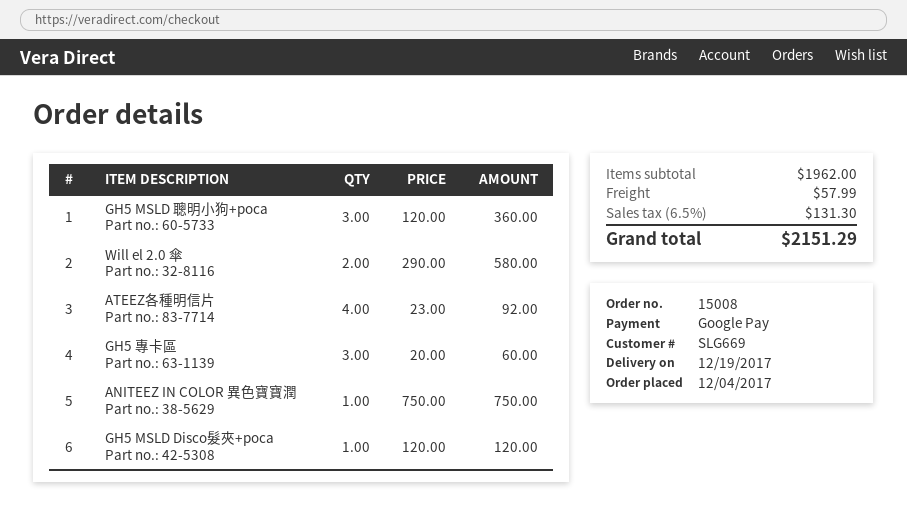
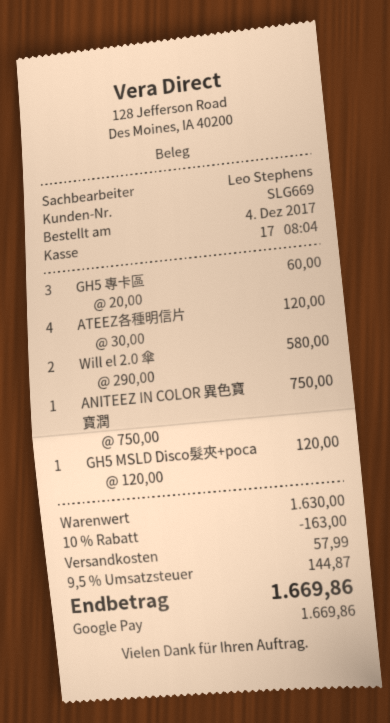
GH5 MSLD 聰明小狗+poca: 3 x 120.00 = 360.00 -> none
ATEEZ各種明信片: 4 x 23.00 = 92.00 -> 4 x 30.00 = 120.00
subtotal: 1962.00 -> 1630.00
discount: none -> 10% = 163.00
tax: 6.5% = 131.30 -> 9.5% = 144.87
total: 2151.29 -> 1669.86

